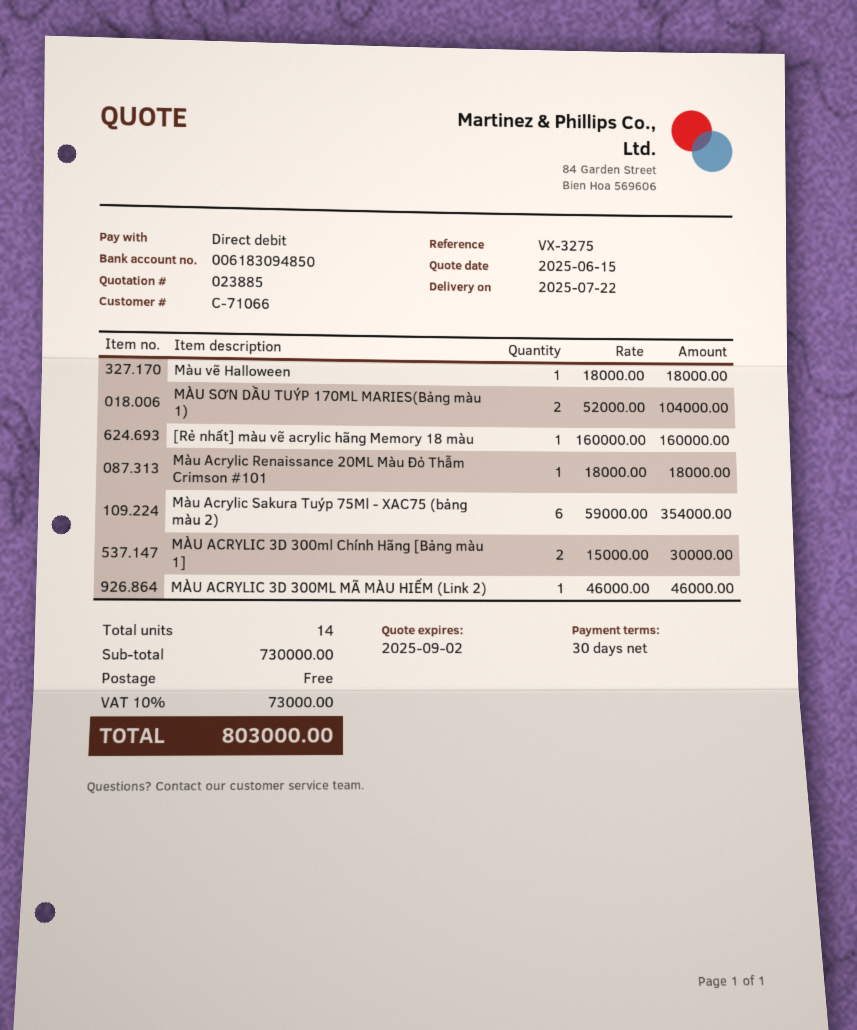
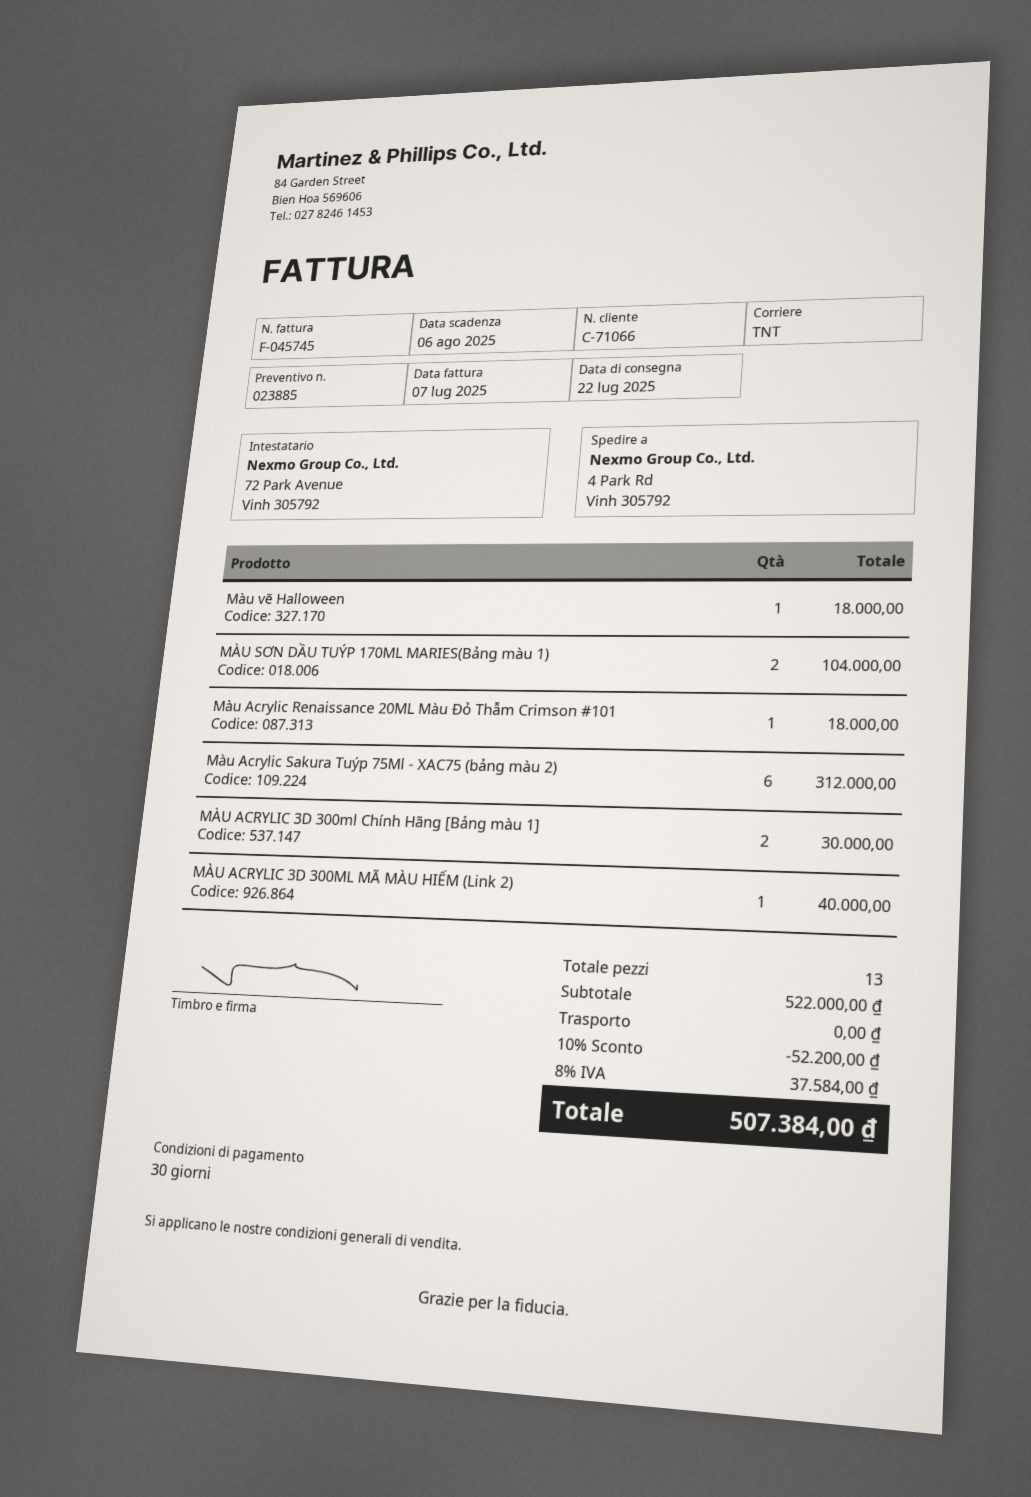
[Rẻ nhất] màu vẽ acrylic hãng Memory 18 màu: 1 for 160000.00 -> none
Màu Acrylic Sakura Tuýp 75Ml - XAC75 (bảng màu 2): 6 for 354000.00 -> 6 for 312000.00
MÀU ACRYLIC 3D 300ML MÃ MÀU HIẾM (Link 2): 1 for 46000.00 -> 1 for 40000.00
total quantity: 14 -> 13
subtotal: 730000.00 -> 522000.00
discount: none -> 10% = 52200.00
tax: 10% = 73000.00 -> 8% = 37584.00
total: 803000.00 -> 507384.00

